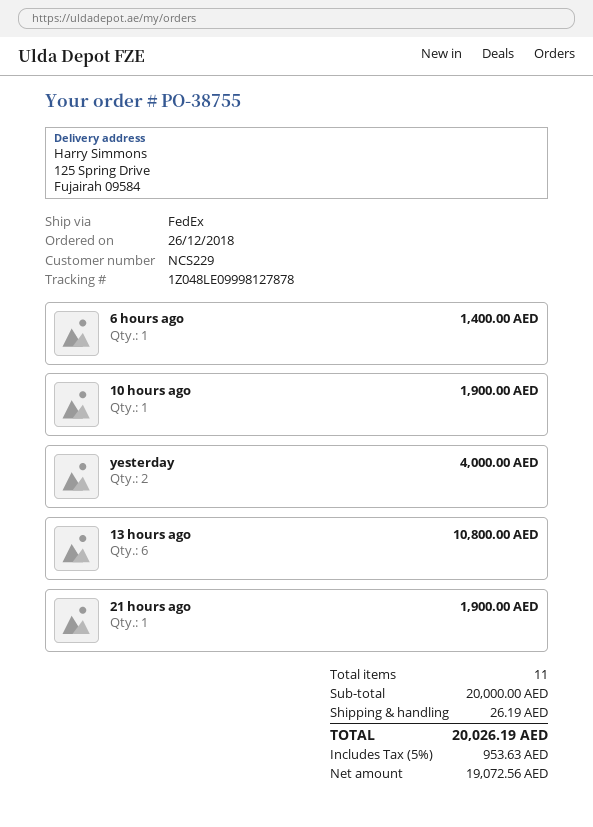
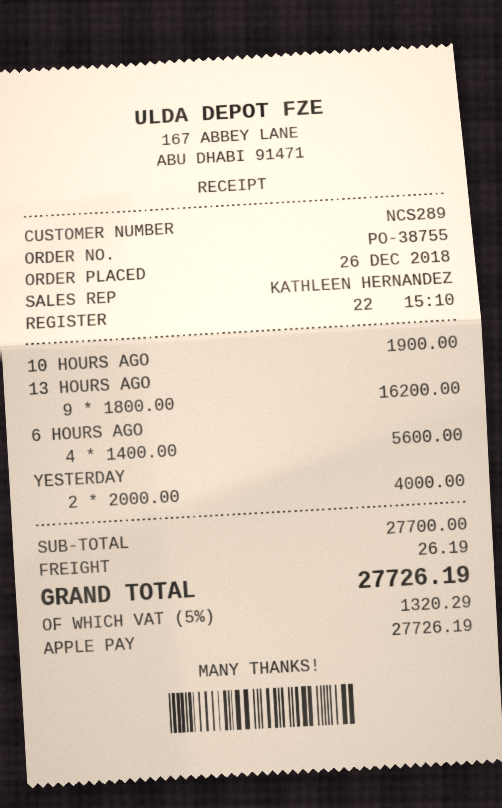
customer number: NCS229 -> NCS289
6 hours ago: 1 for 1400.00 -> 4 for 5600.00
13 hours ago: 6 for 10800.00 -> 9 for 16200.00
21 hours ago: 1 for 1900.00 -> none
subtotal: 20000.00 -> 27700.00
tax: 5% = 953.63 -> 5% = 1320.29
total: 20026.19 -> 27726.19

